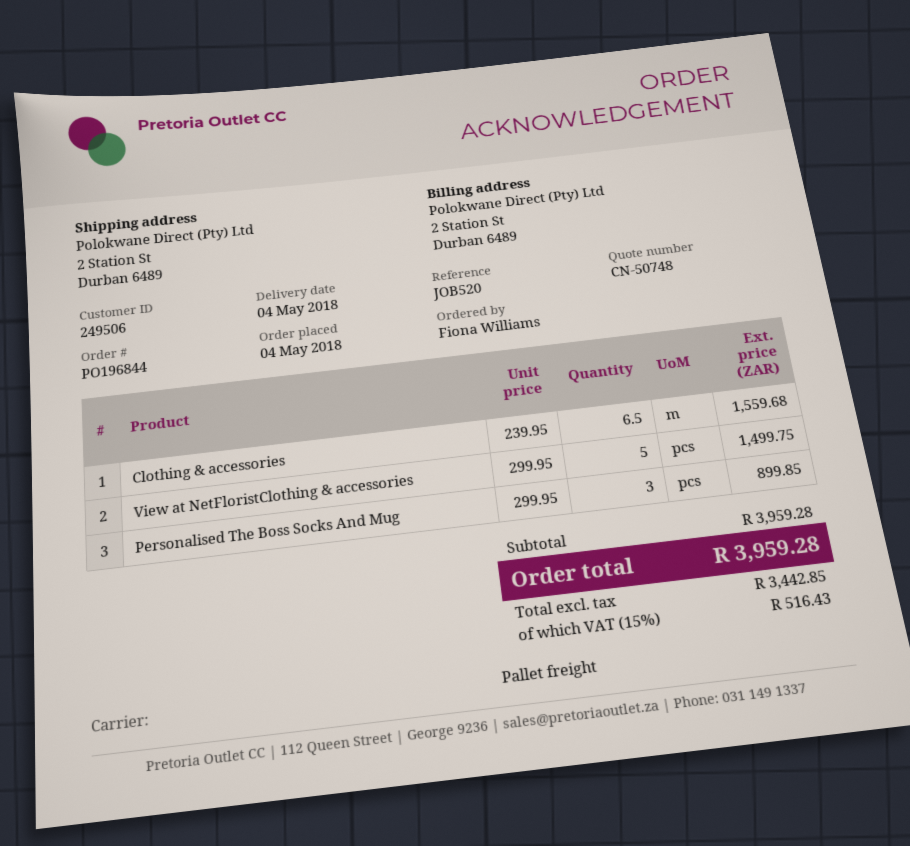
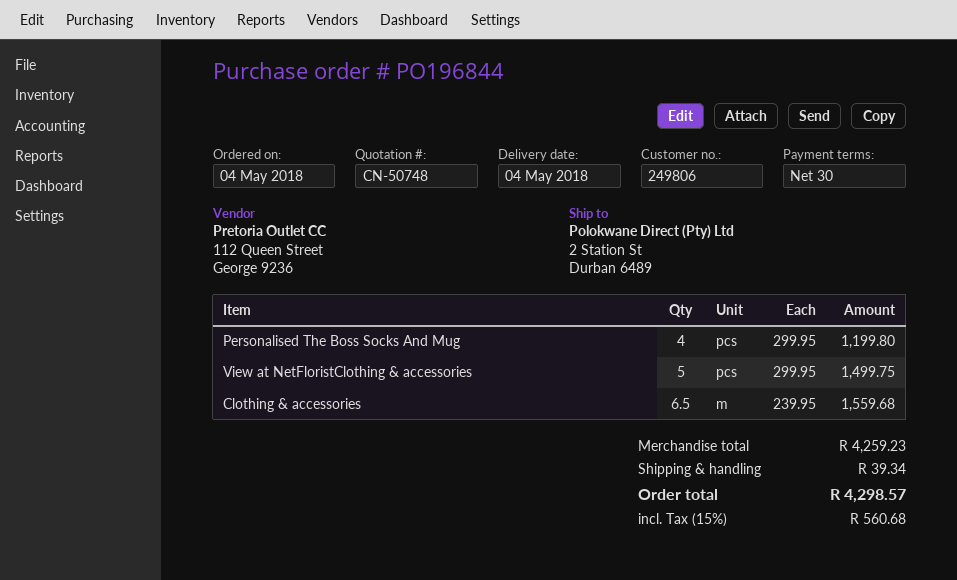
customer number: 249506 -> 249806
Personalised The Boss Socks And Mug: 3 x 299.95 = 899.85 -> 4 x 299.95 = 1199.80
subtotal: 3959.28 -> 4259.23
shipping: none -> 39.34
tax: 15% = 516.43 -> 15% = 560.68
total: 3959.28 -> 4298.57

